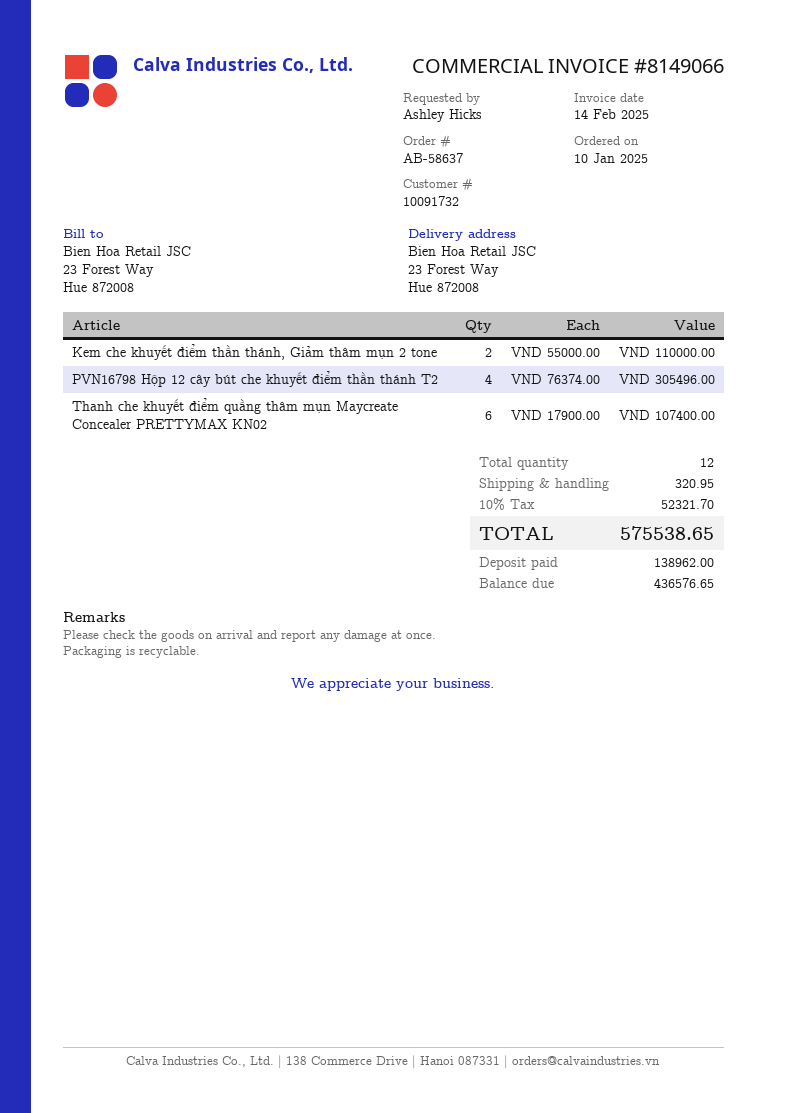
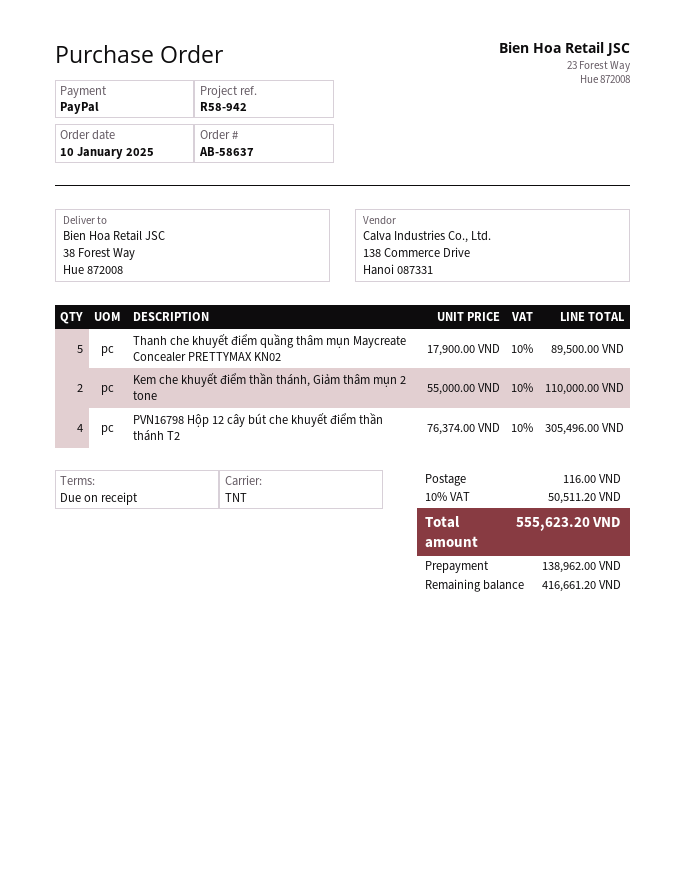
ship to: 23 Forest Way, Hue 872008 -> 38 Forest Way, Hue 872008
Thanh che khuyết điểm quầng thâm mụn Maycreate Concealer PRETTYMAX KN02: 6 x 17900.00 = 107400.00 -> 5 x 17900.00 = 89500.00
shipping: 320.95 -> 116.00
tax: 10% = 52321.70 -> 10% = 50511.20
total: 575538.65 -> 555623.20
balance: 436576.65 -> 416661.20

